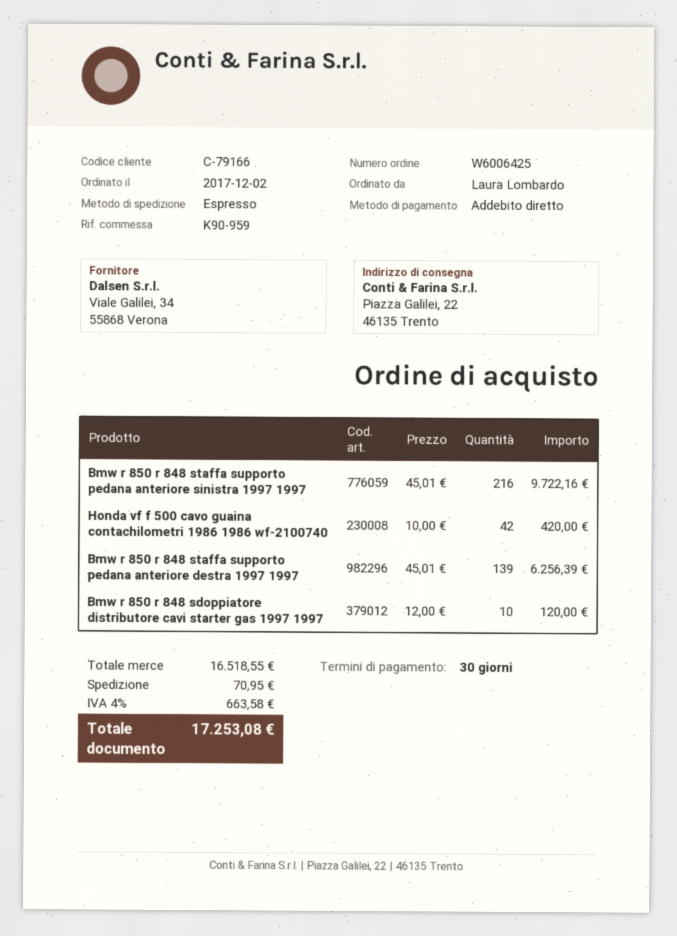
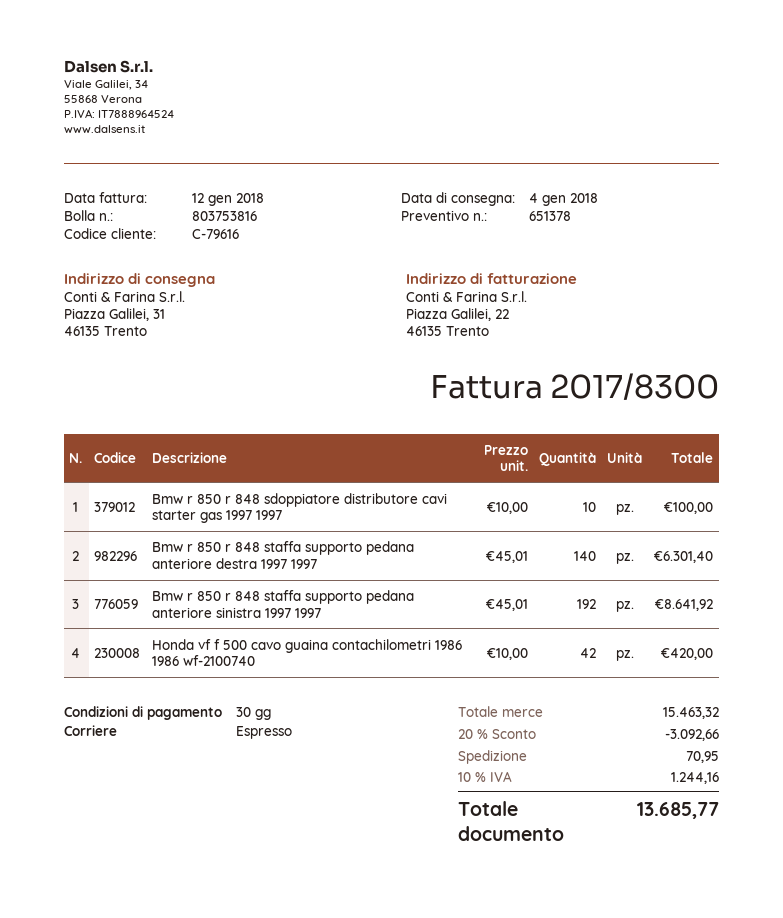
customer number: C-79166 -> C-79616
ship to: Piazza Galilei, 22, 46135 Trento -> Piazza Galilei, 31, 46135 Trento
Bmw r 850 r 848 staffa supporto pedana anteriore sinistra 1997 1997: 216 x 45.01 = 9722.16 -> 192 x 45.01 = 8641.92
Bmw r 850 r 848 staffa supporto pedana anteriore destra 1997 1997: 139 x 45.01 = 6256.39 -> 140 x 45.01 = 6301.40
Bmw r 850 r 848 sdoppiatore distributore cavi starter gas 1997 1997: 10 x 12.00 = 120.00 -> 10 x 10.00 = 100.00
subtotal: 16518.55 -> 15463.32
discount: none -> 20% = 3092.66
tax: 4% = 663.58 -> 10% = 1244.16
total: 17253.08 -> 13685.77

